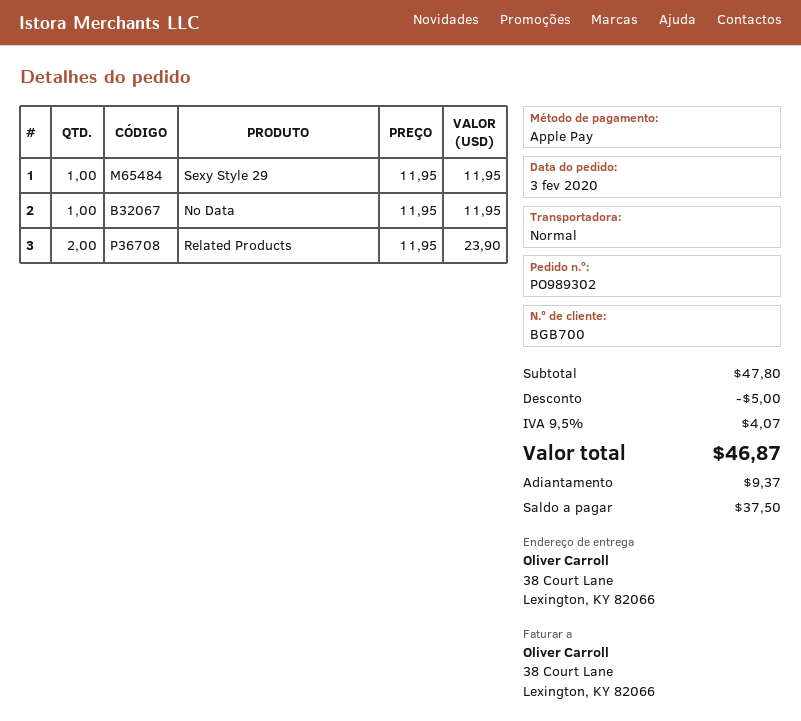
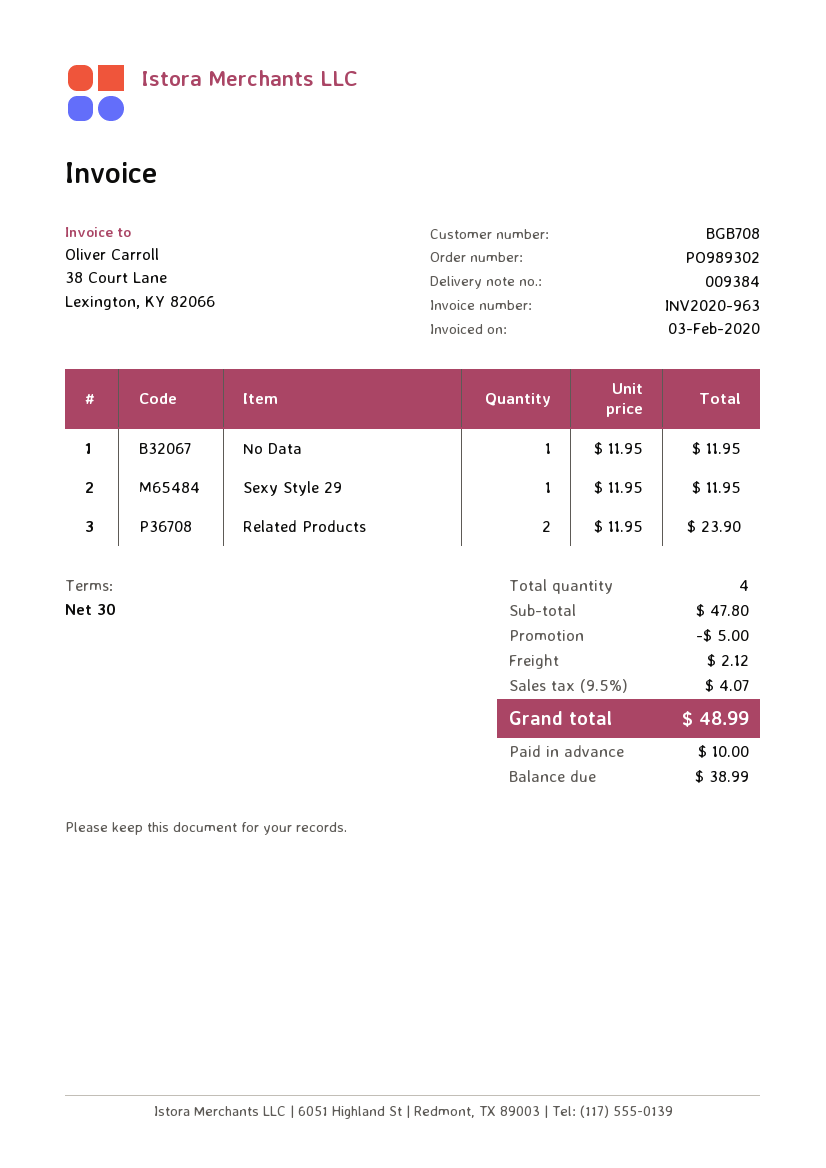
customer number: BGB700 -> BGB708
shipping: none -> 2.12
total: 46.87 -> 48.99
deposit: 9.37 -> 10.00
balance: 37.50 -> 38.99

